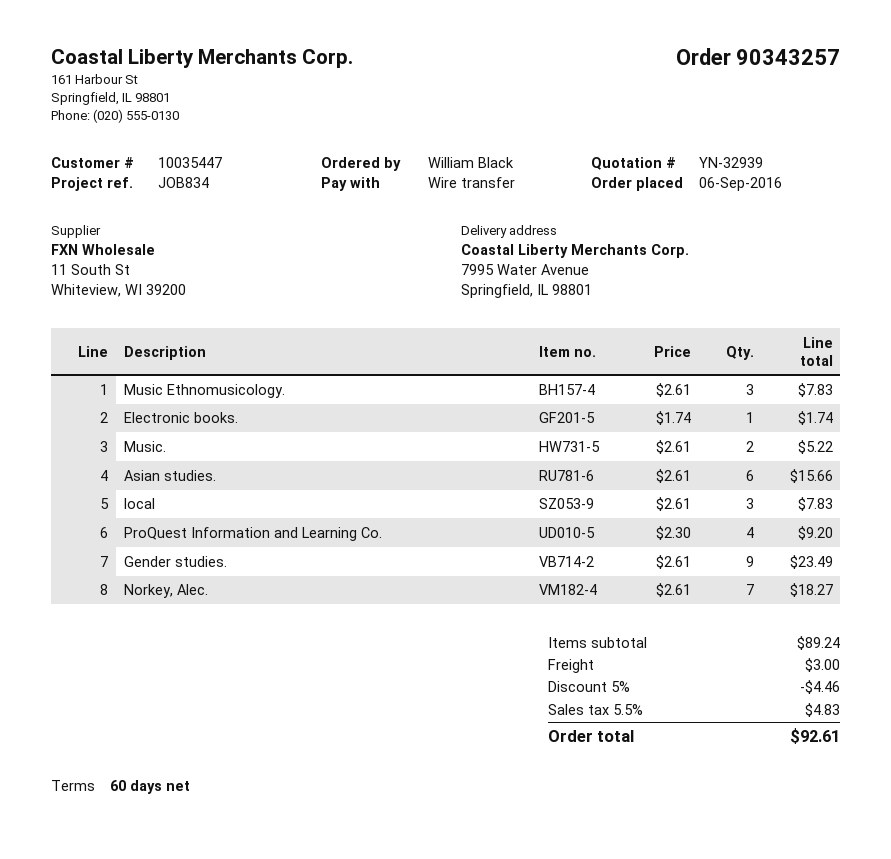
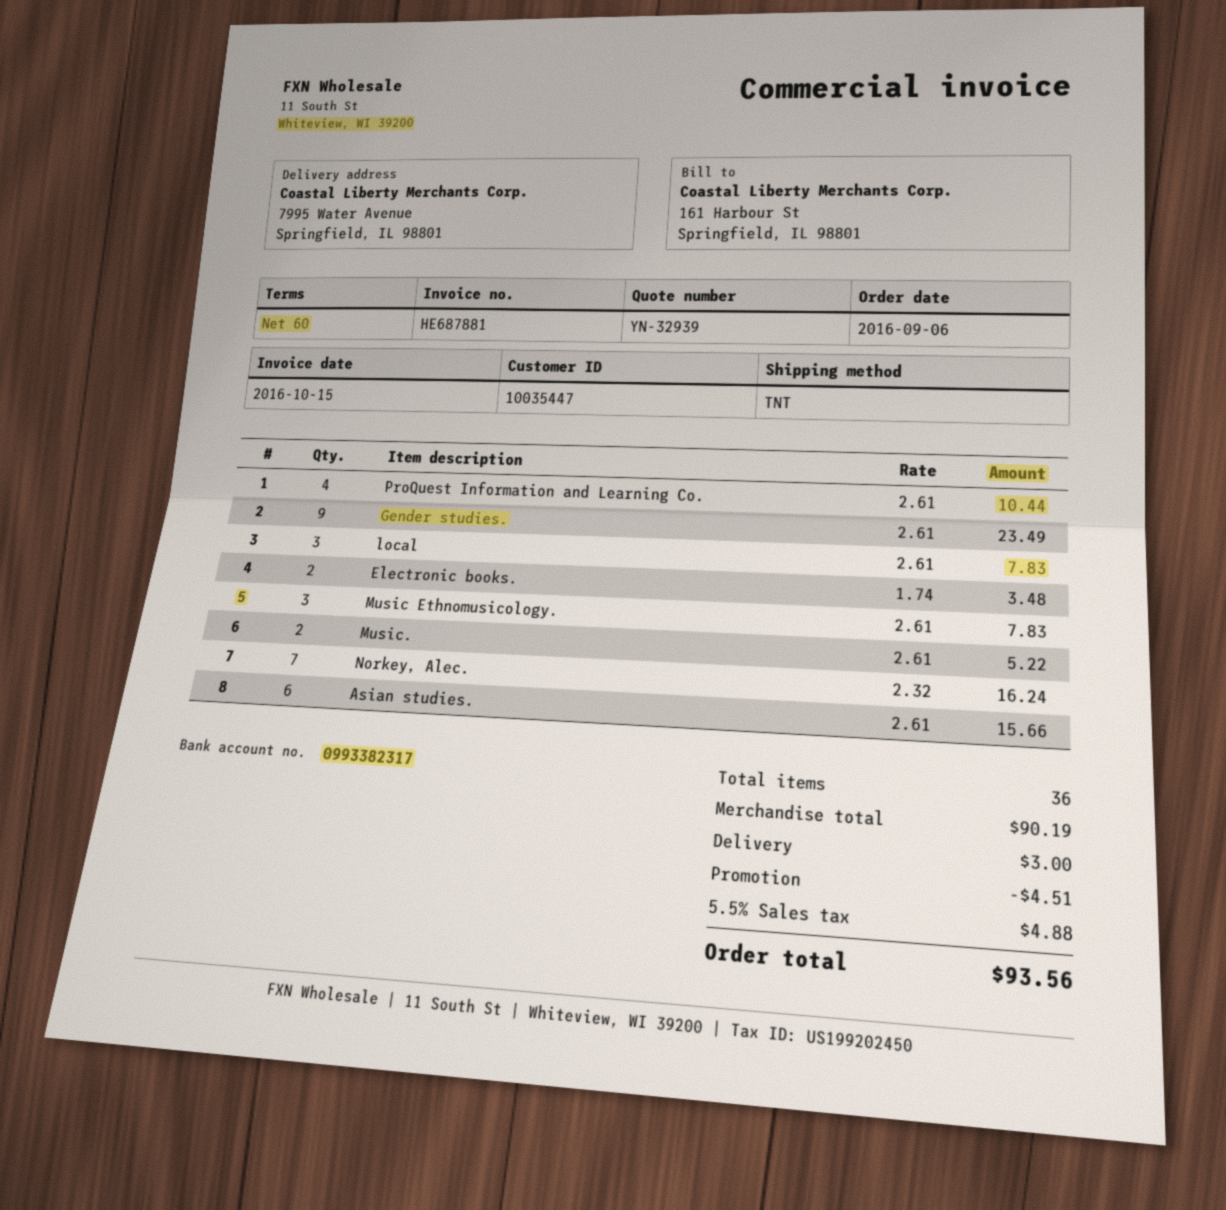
Electronic books.: 1 x 1.74 = 1.74 -> 2 x 1.74 = 3.48
ProQuest Information and Learning Co.: 4 x 2.30 = 9.20 -> 4 x 2.61 = 10.44
Norkey, Alec.: 7 x 2.61 = 18.27 -> 7 x 2.32 = 16.24
subtotal: 89.24 -> 90.19
discount: 4.46 -> 4.51
tax: 5.5% = 4.83 -> 5.5% = 4.88
total: 92.61 -> 93.56

